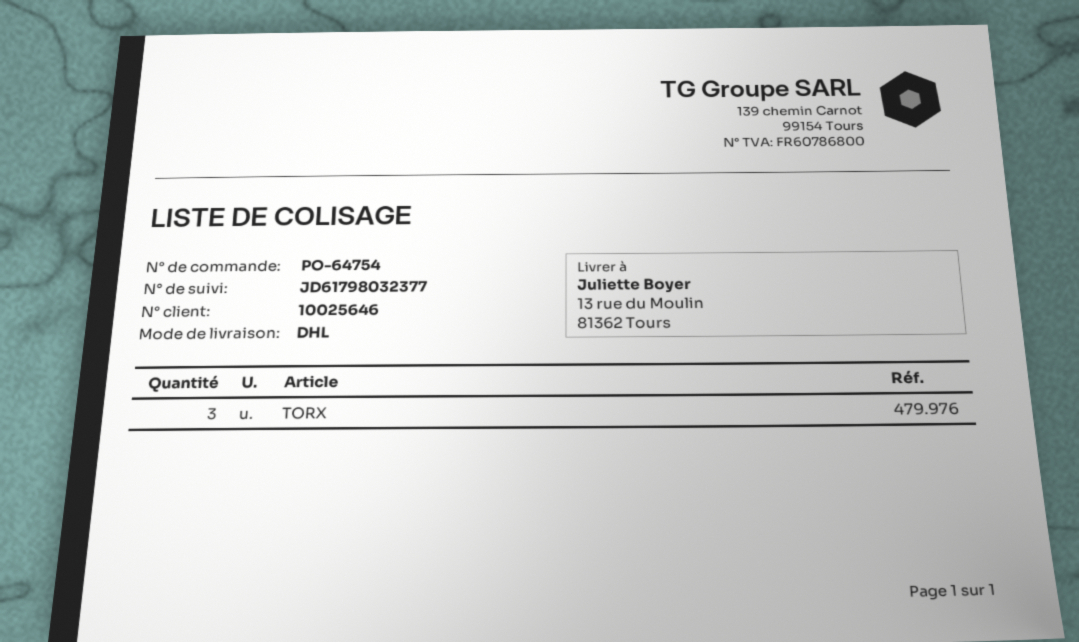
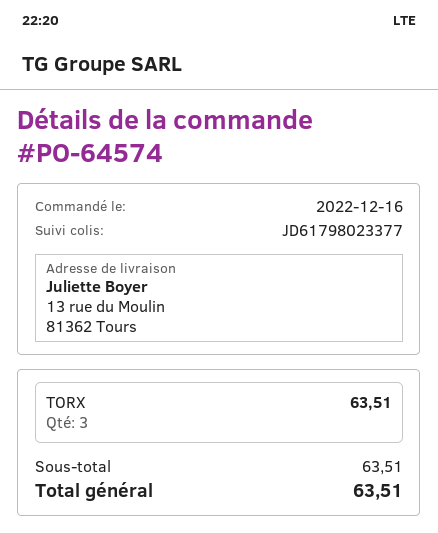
order number: PO-64754 -> PO-64574
tracking number: JD61798032377 -> JD61798023377

